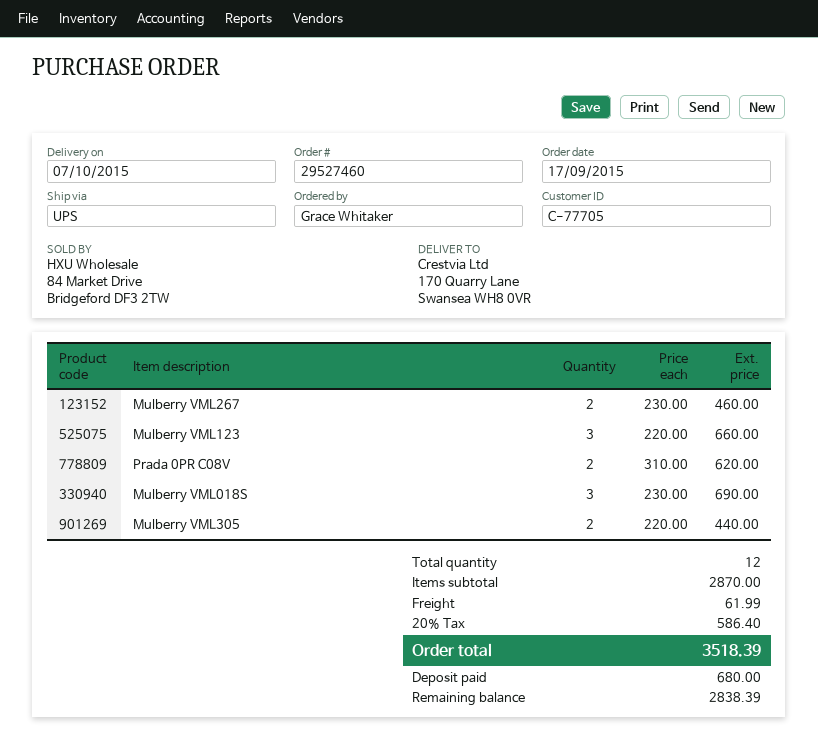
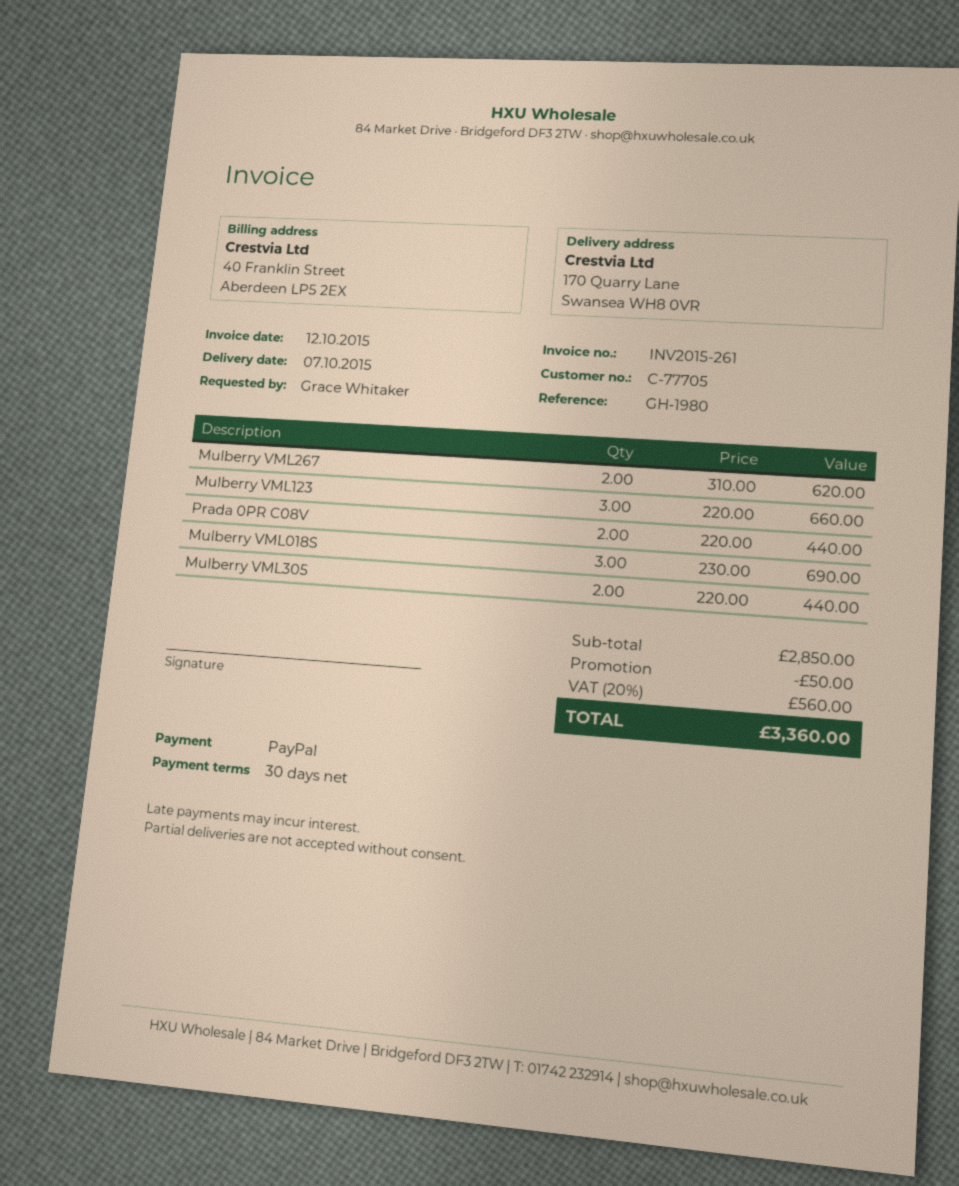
Mulberry VML267: 2 x 230.00 = 460.00 -> 2 x 310.00 = 620.00
Prada 0PR C08V: 2 x 310.00 = 620.00 -> 2 x 220.00 = 440.00
subtotal: 2870.00 -> 2850.00
discount: none -> 50.00
shipping: 61.99 -> none
tax: 20% = 586.40 -> 20% = 560.00
total: 3518.39 -> 3360.00

